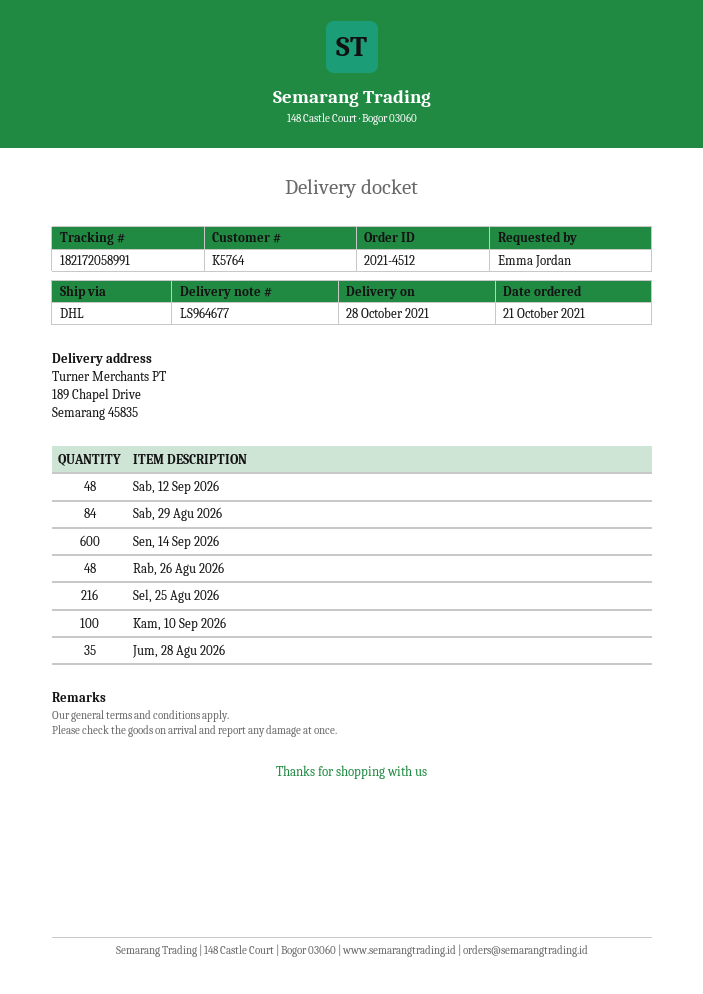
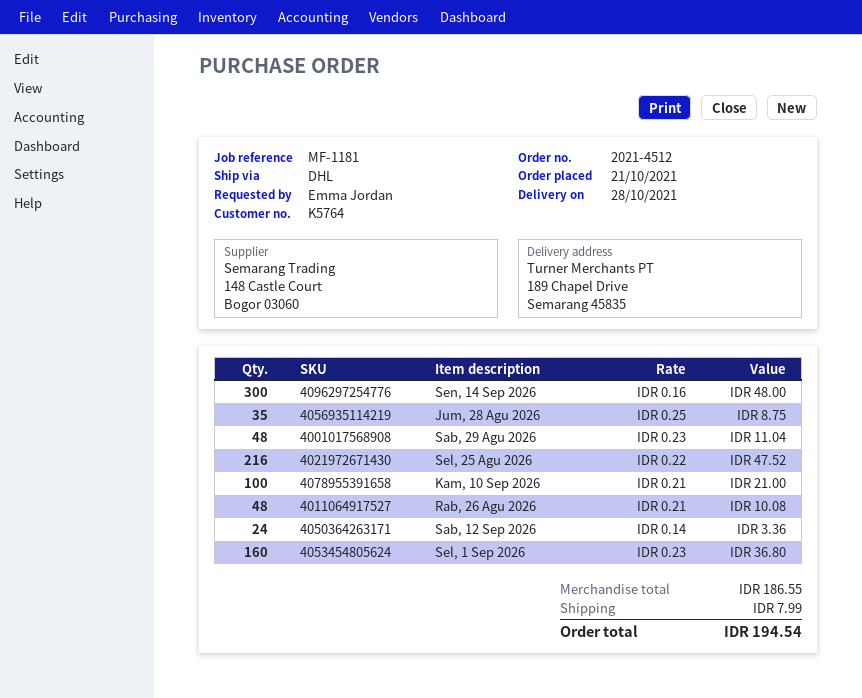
Sab, 12 Sep 2026: 48 -> 24
Sab, 29 Agu 2026: 84 -> 48
Sen, 14 Sep 2026: 600 -> 300
Sel, 1 Sep 2026: none -> 160

